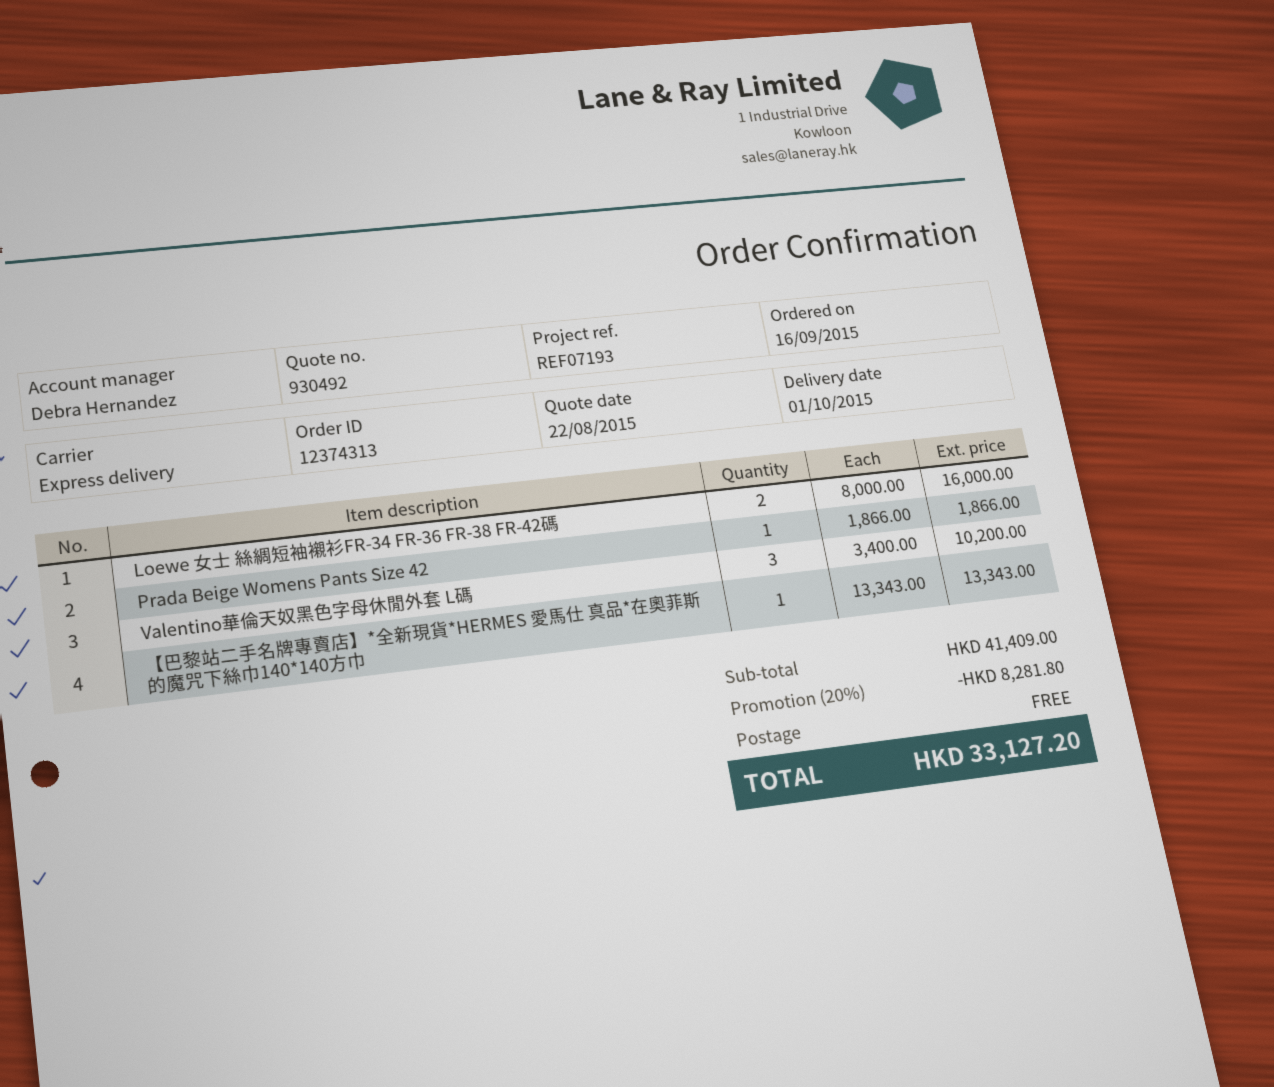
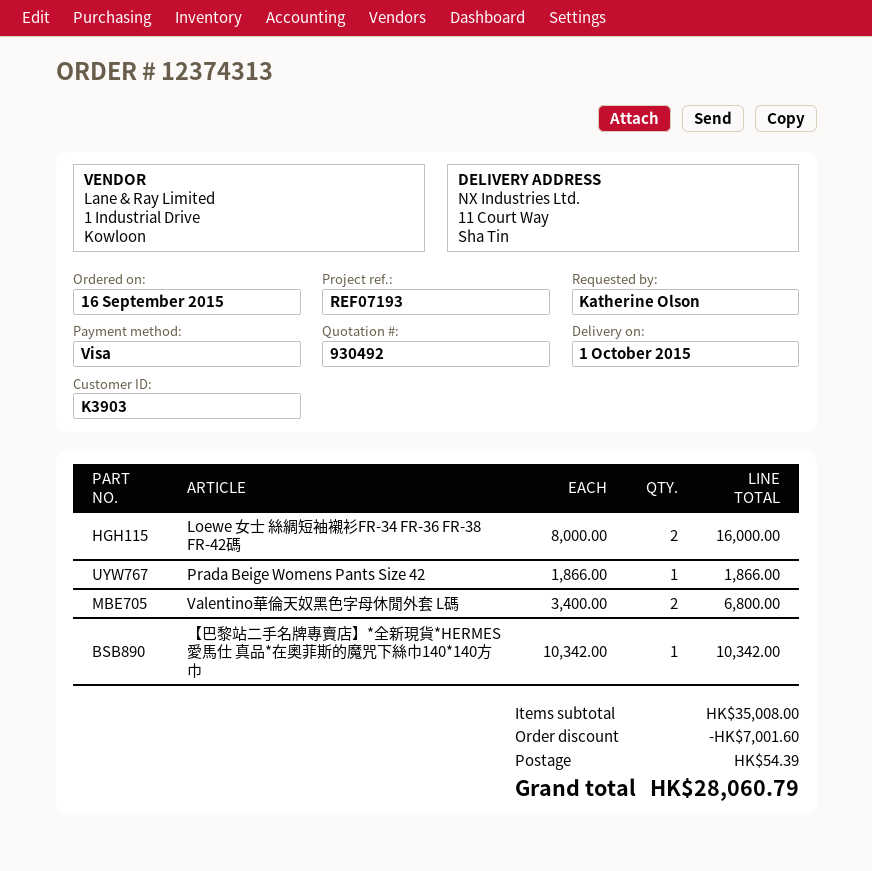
Valentino華倫天奴黑色字母休閒外套 L碼: 3 x 3400.00 = 10200.00 -> 2 x 3400.00 = 6800.00
【巴黎站二手名牌專賣店】*全新現貨*HERMES 愛馬仕 真品*在奧菲斯的魔咒下絲巾140*140方巾: 1 x 13343.00 = 13343.00 -> 1 x 10342.00 = 10342.00
subtotal: 41409.00 -> 35008.00
discount: 8281.80 -> 7001.60
shipping: 0.00 -> 54.39
total: 33127.20 -> 28060.79

